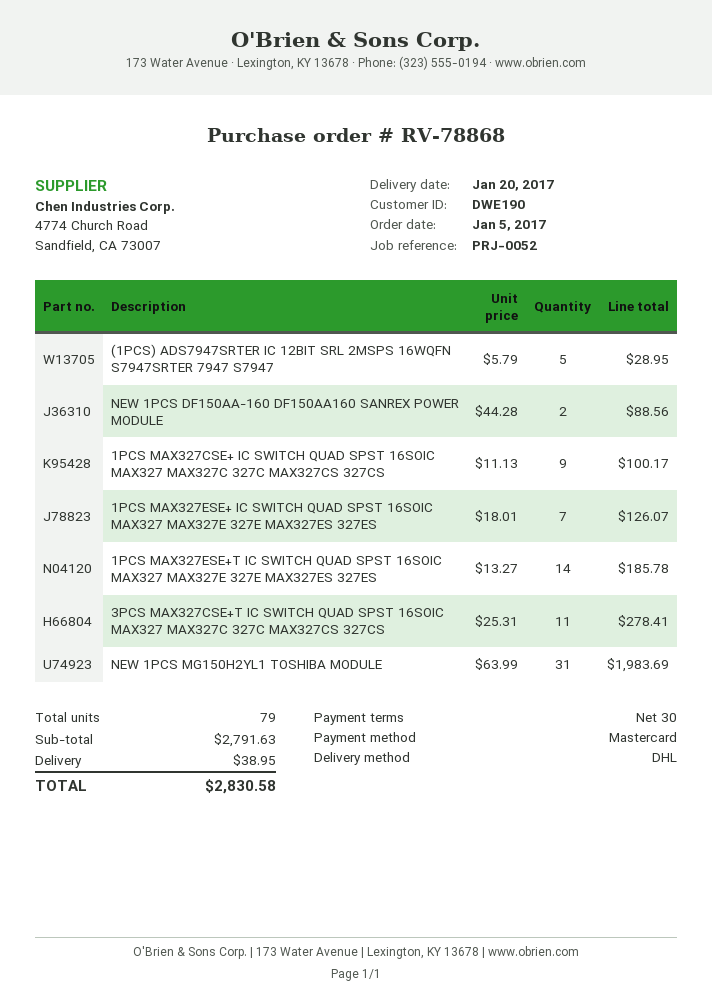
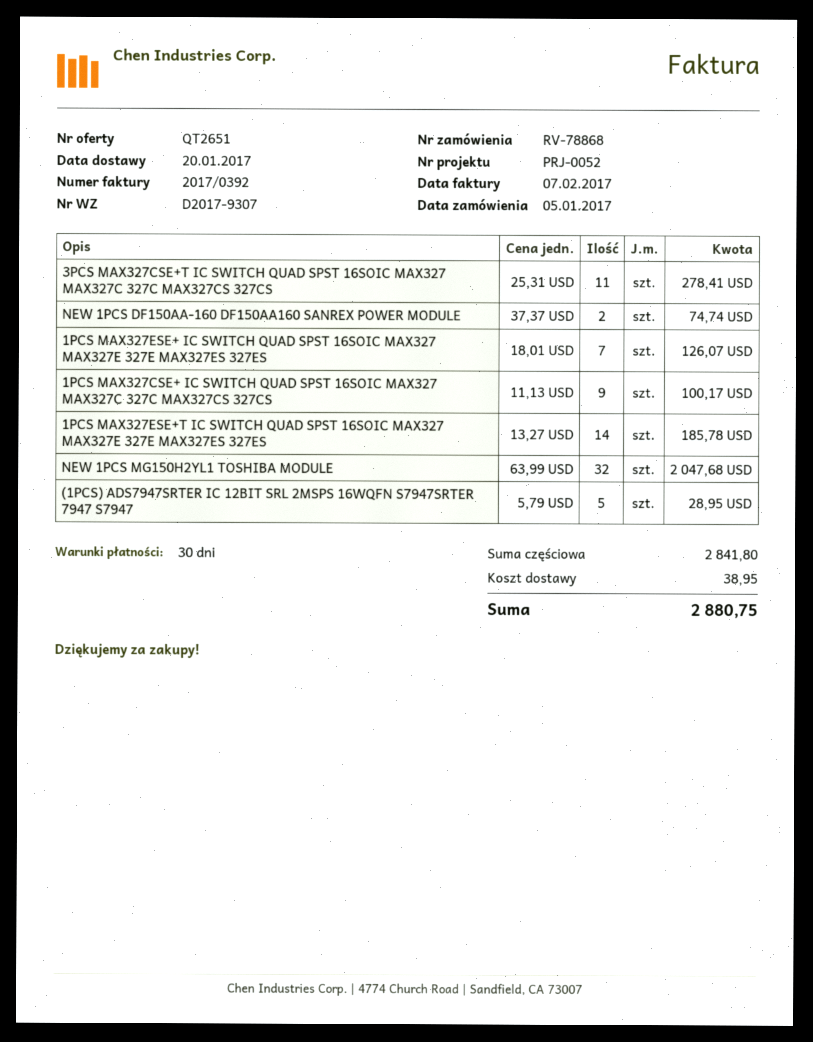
NEW 1PCS DF150AA-160 DF150AA160 SANREX POWER MODULE: 2 x 44.28 = 88.56 -> 2 x 37.37 = 74.74
NEW 1PCS MG150H2YL1 TOSHIBA MODULE: 31 x 63.99 = 1983.69 -> 32 x 63.99 = 2047.68
subtotal: 2791.63 -> 2841.80
total: 2830.58 -> 2880.75

